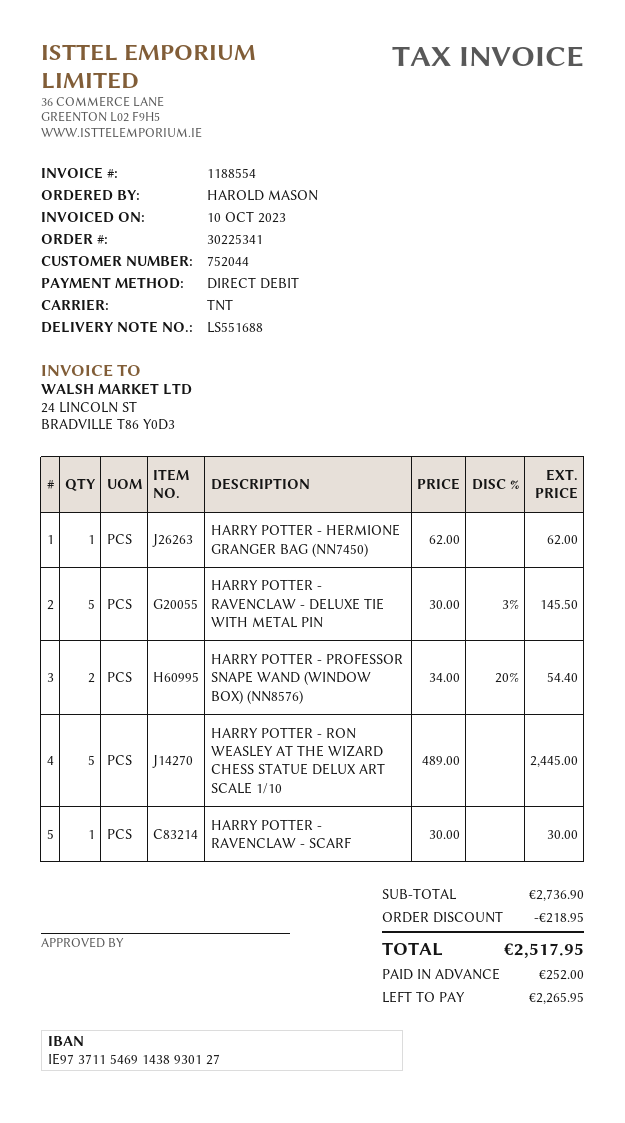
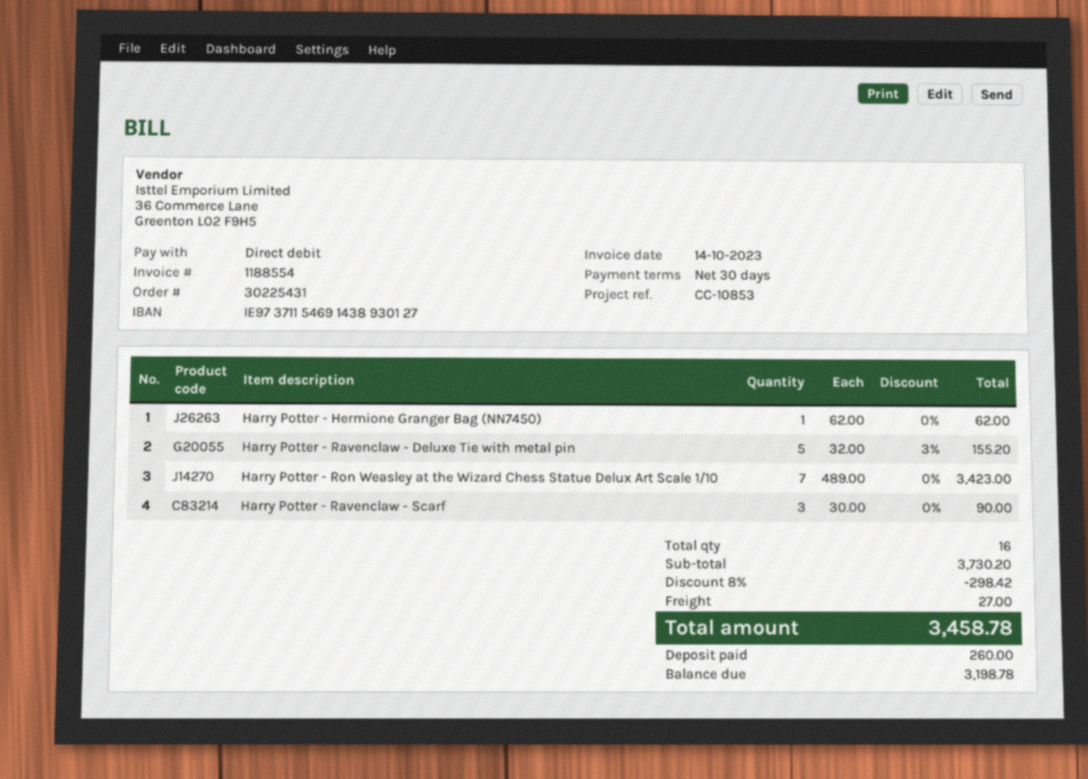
order number: 30225341 -> 30225431
invoice date: 2023-10-10 -> 2023-10-14
HARRY POTTER - RAVENCLAW - DELUXE TIE WITH METAL PIN: 5 x 30.00 - 3% = 145.50 -> 5 x 32.00 - 3% = 155.20
HARRY POTTER - PROFESSOR SNAPE WAND (WINDOW BOX) (NN8576): 2 x 34.00 - 20% = 54.40 -> none
HARRY POTTER - RON WEASLEY AT THE WIZARD CHESS STATUE DELUX ART SCALE 1/10: 5 x 489.00 = 2445.00 -> 7 x 489.00 = 3423.00
HARRY POTTER - RAVENCLAW - SCARF: 1 x 30.00 = 30.00 -> 3 x 30.00 = 90.00
subtotal: 2736.90 -> 3730.20
discount: 218.95 -> 298.42
shipping: none -> 27.00
total: 2517.95 -> 3458.78
deposit: 252.00 -> 260.00
balance: 2265.95 -> 3198.78

